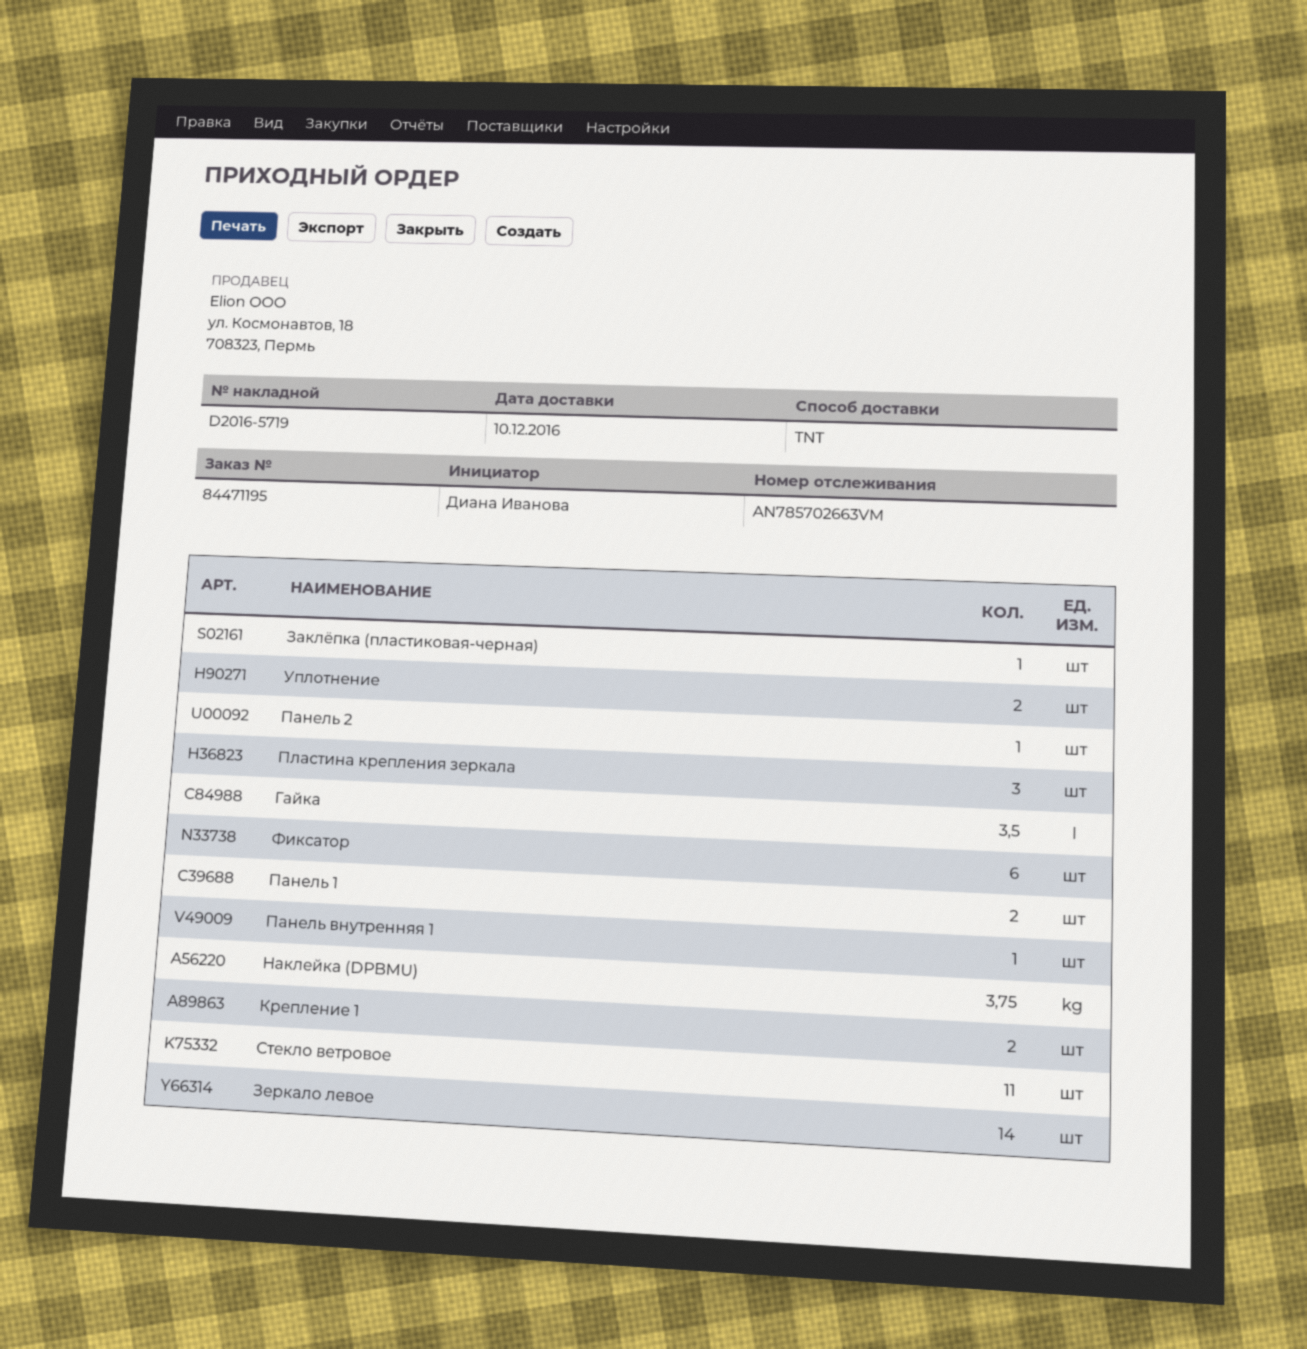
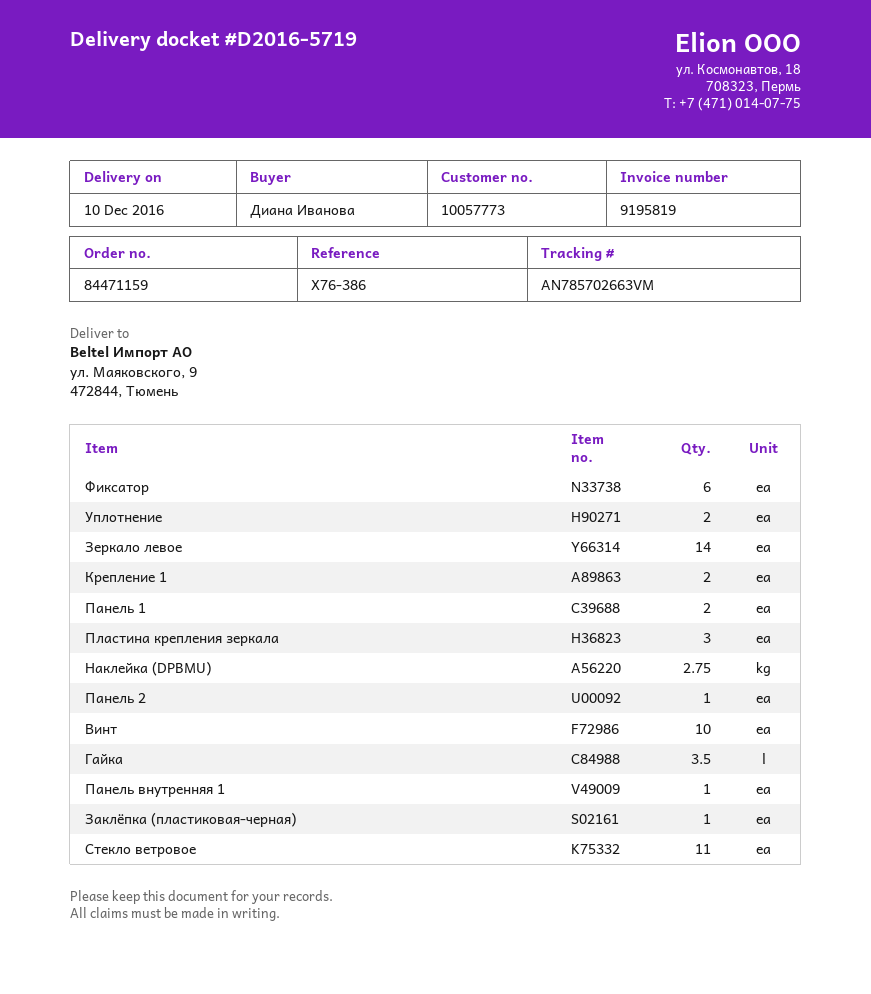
order number: 84471195 -> 84471159
Наклейка (DPBMU): 3.75 -> 2.75
Винт: none -> 10

